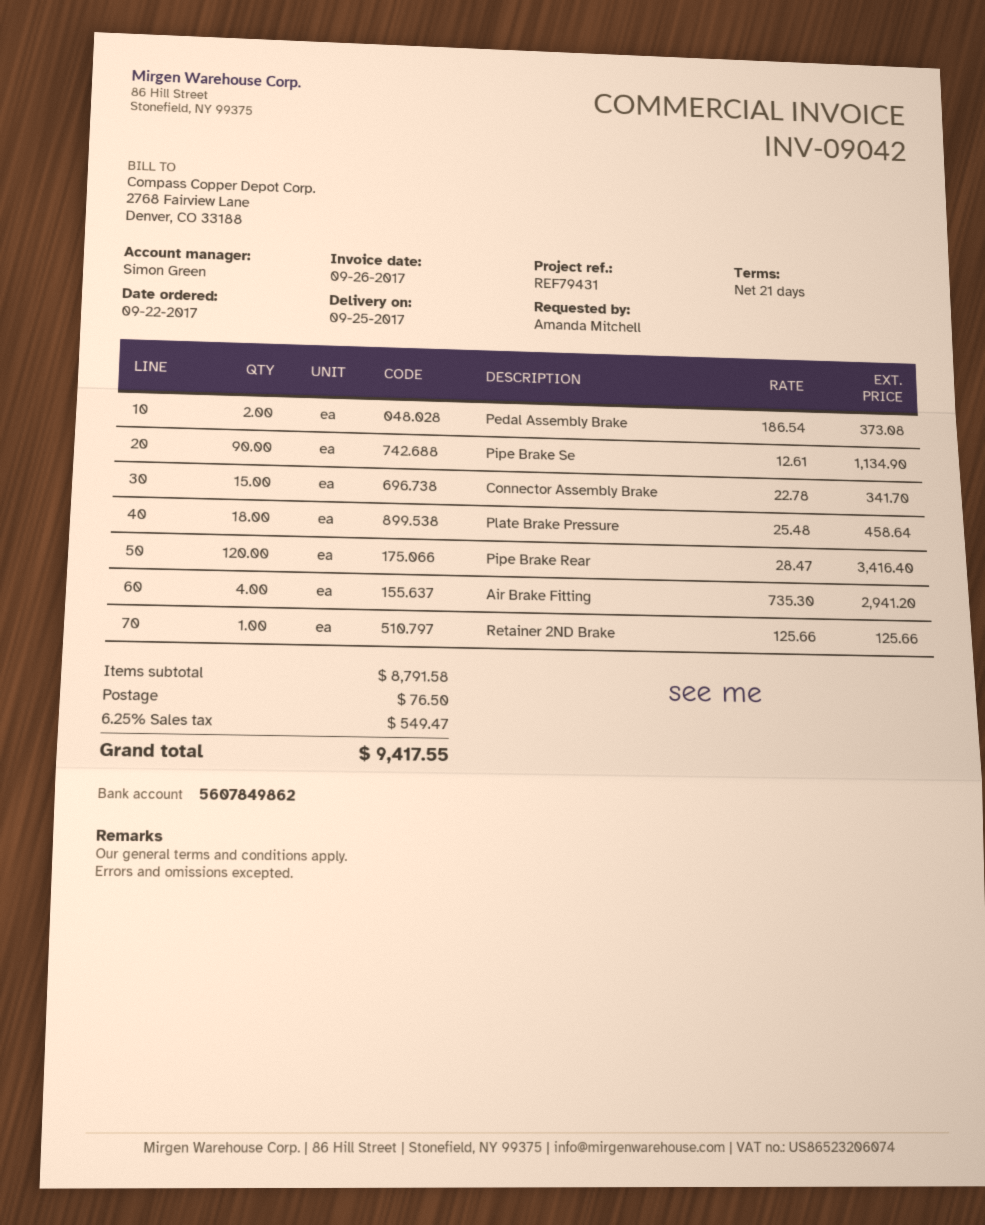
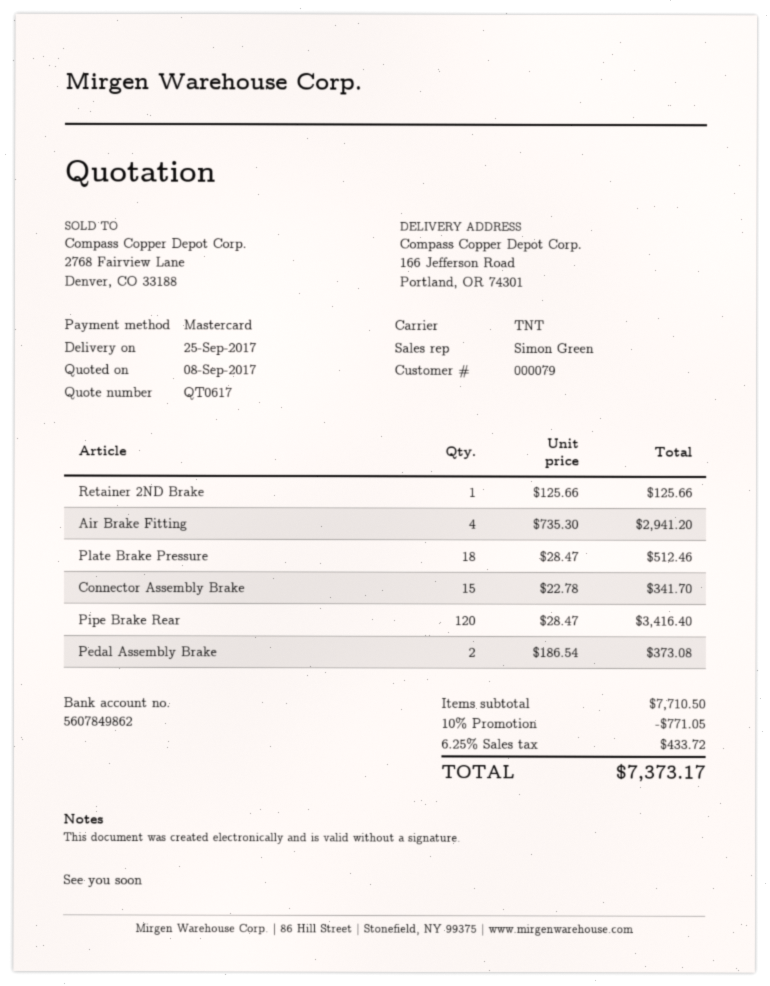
Pipe Brake Se: 90 x 12.61 = 1134.90 -> none
Plate Brake Pressure: 18 x 25.48 = 458.64 -> 18 x 28.47 = 512.46
subtotal: 8791.58 -> 7710.50
discount: none -> 10% = 771.05
shipping: 76.50 -> none
tax: 6.25% = 549.47 -> 6.25% = 433.72
total: 9417.55 -> 7373.17

